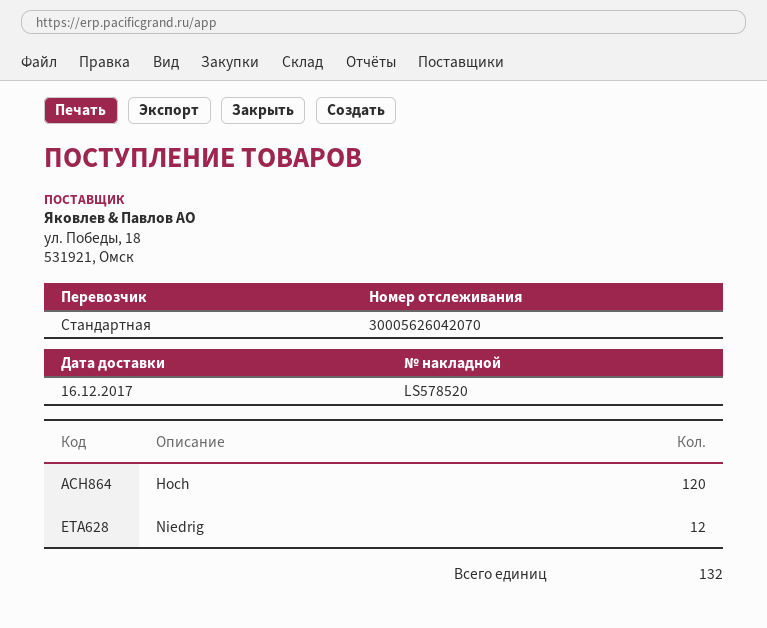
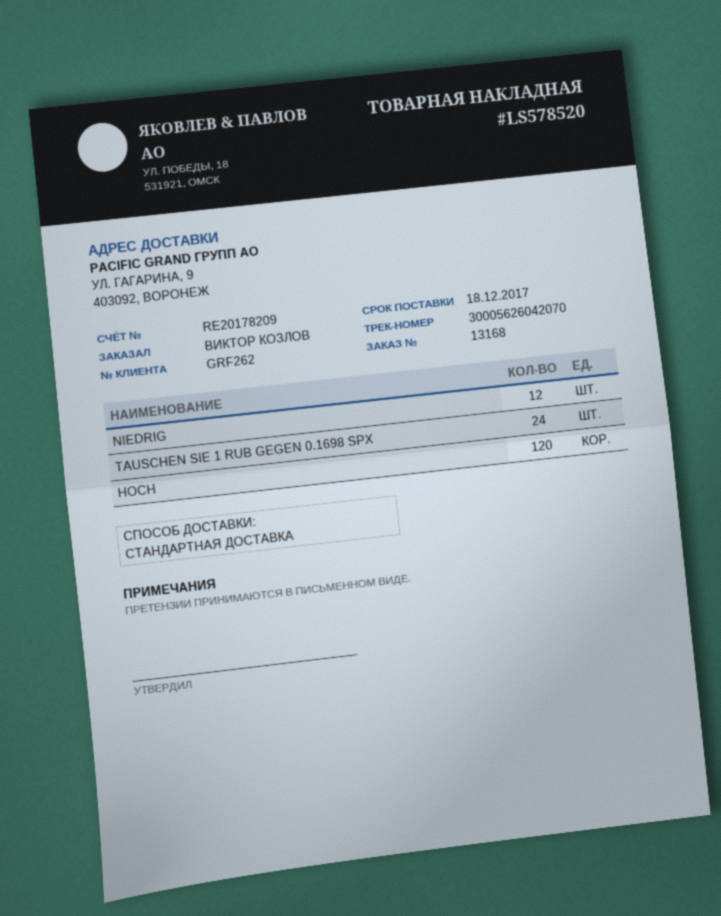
delivery date: 2017-12-16 -> 2017-12-18
TAUSCHEN SIE 1 RUB GEGEN 0.1698 SPX: none -> 24

